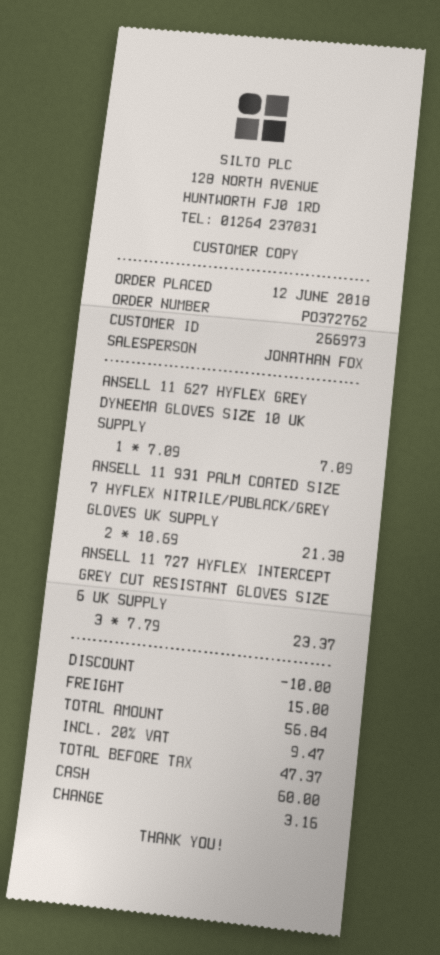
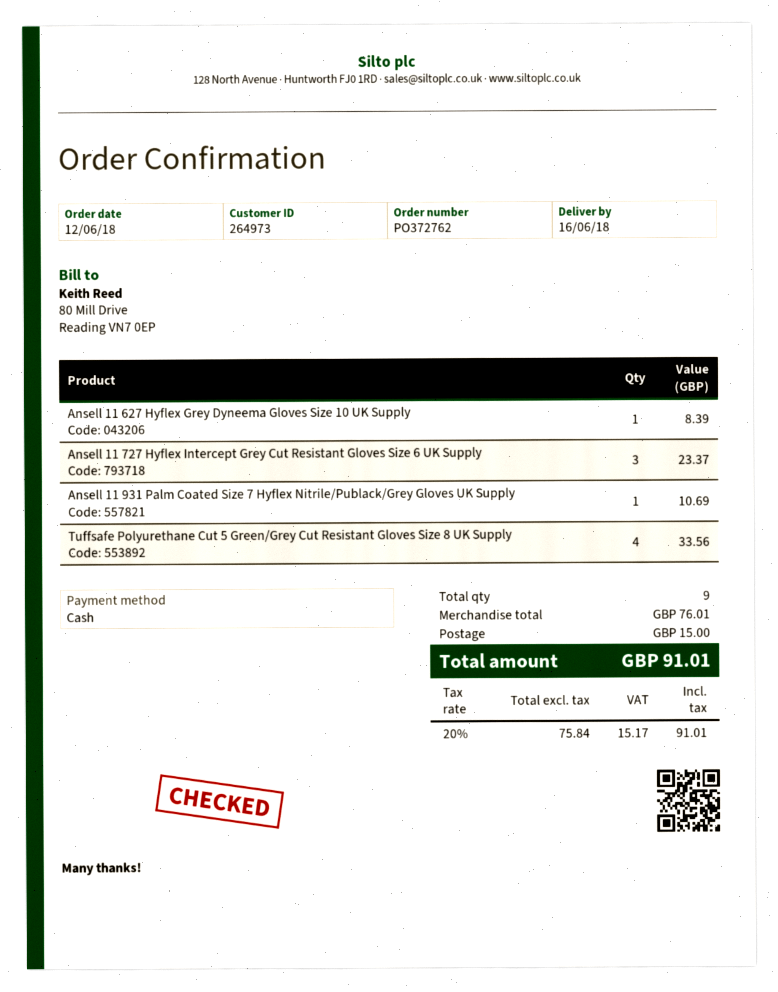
customer number: 266973 -> 264973
ANSELL 11 627 HYFLEX GREY DYNEEMA GLOVES SIZE 10 UK SUPPLY: 1 for 7.09 -> 1 for 8.39
ANSELL 11 931 PALM COATED SIZE 7 HYFLEX NITRILE/PUBLACK/GREY GLOVES UK SUPPLY: 2 for 21.38 -> 1 for 10.69
Tuffsafe Polyurethane Cut 5 Green/Grey Cut Resistant Gloves Size 8 UK Supply: none -> 4 for 33.56
discount: 10.00 -> none
net: 47.37 -> 75.84
tax: 20% = 9.47 -> 20% = 15.17
total: 56.84 -> 91.01

